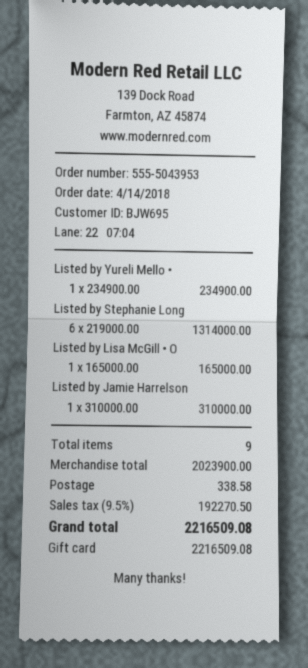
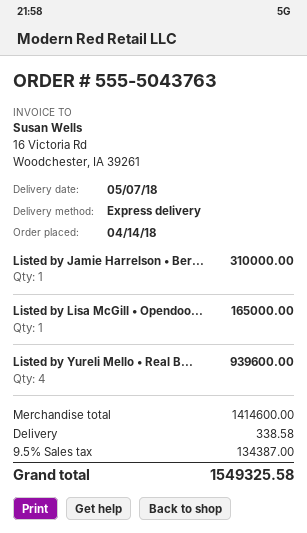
order number: 555-5043953 -> 555-5043763
Listed by Yureli Mello •: 1 for 234900.00 -> 4 for 939600.00
Listed by Stephanie Long: 6 for 1314000.00 -> none
subtotal: 2023900.00 -> 1414600.00
tax: 9.5% = 192270.50 -> 9.5% = 134387.00
total: 2216509.08 -> 1549325.58

